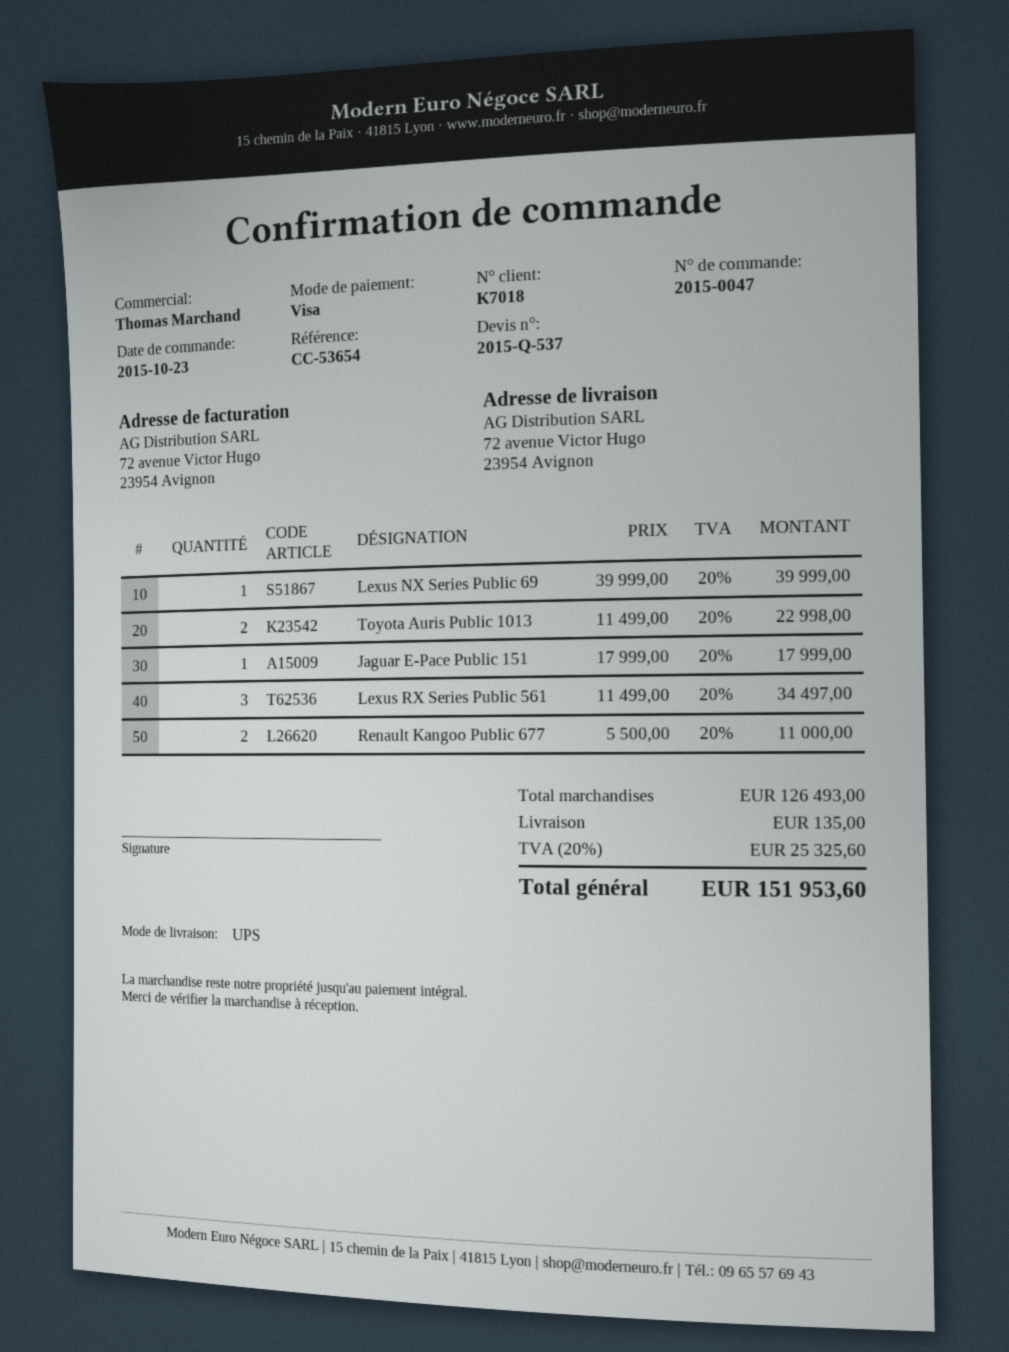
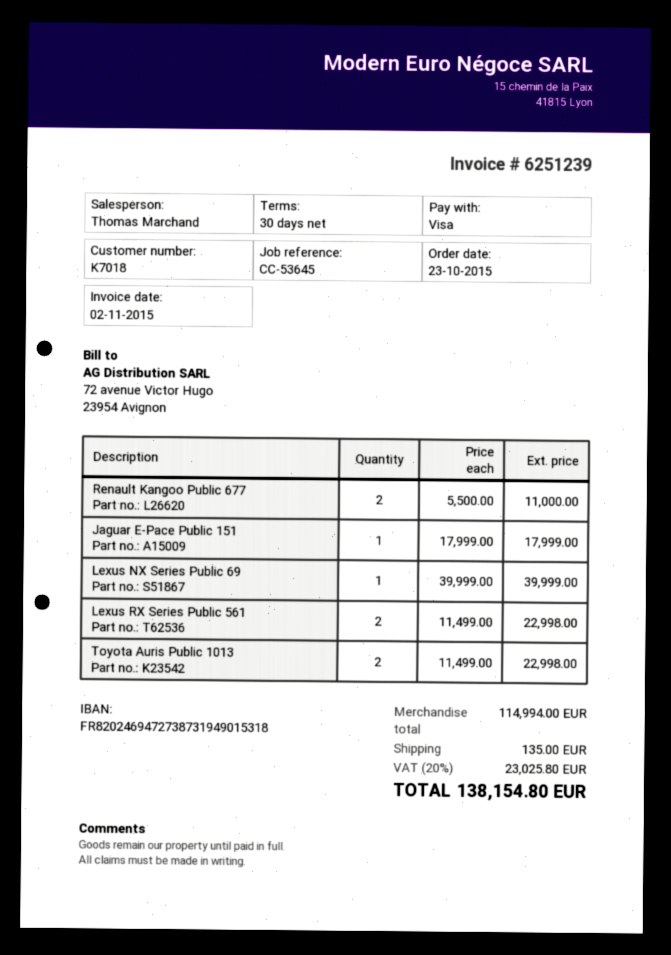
reference: CC-53654 -> CC-53645
Lexus RX Series Public 561: 3 x 11499.00 = 34497.00 -> 2 x 11499.00 = 22998.00
subtotal: 126493.00 -> 114994.00
tax: 20% = 25325.60 -> 20% = 23025.80
total: 151953.60 -> 138154.80

